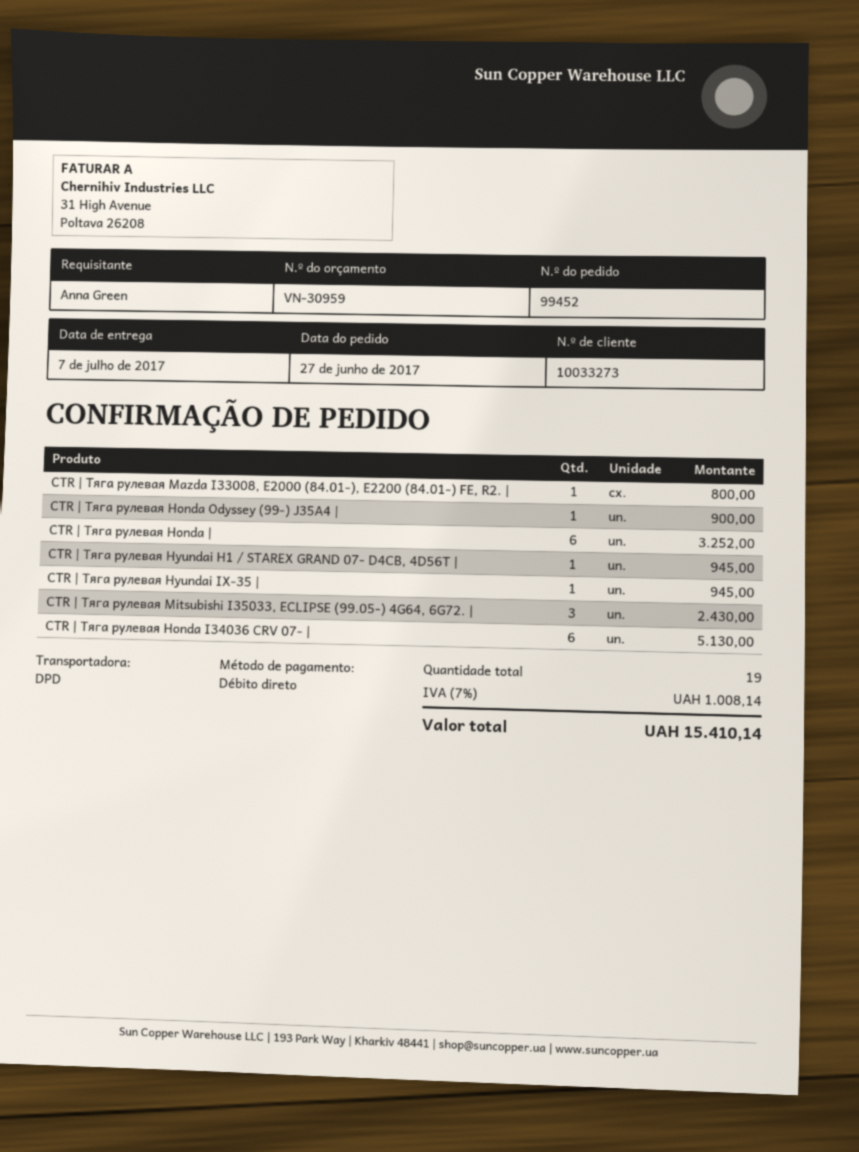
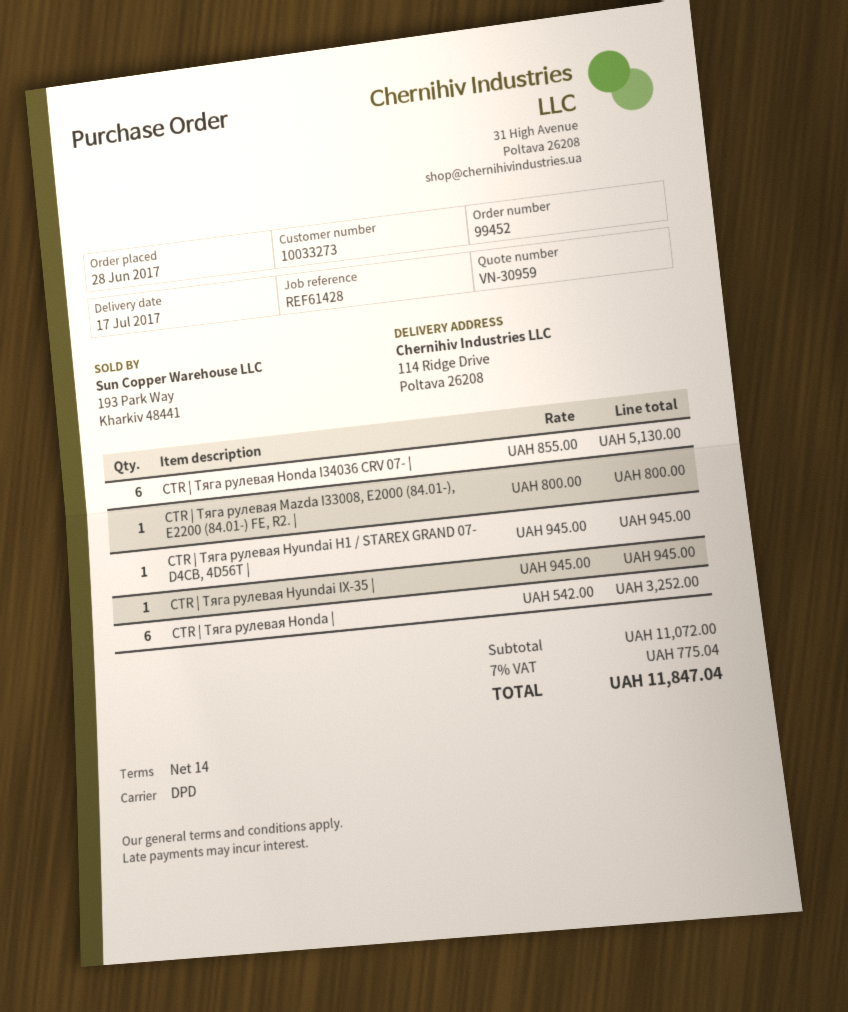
order date: 2017-06-27 -> 2017-06-28
delivery date: 2017-07-07 -> 2017-07-17
CTR | Тяга рулевая Honda Odyssey (99-) J35A4 |: 1 for 900.00 -> none
CTR | Тяга рулевая Mitsubishi I35033, ECLIPSE (99.05-) 4G64, 6G72. |: 3 for 2430.00 -> none
tax: 7% = 1008.14 -> 7% = 775.04
total: 15410.14 -> 11847.04

